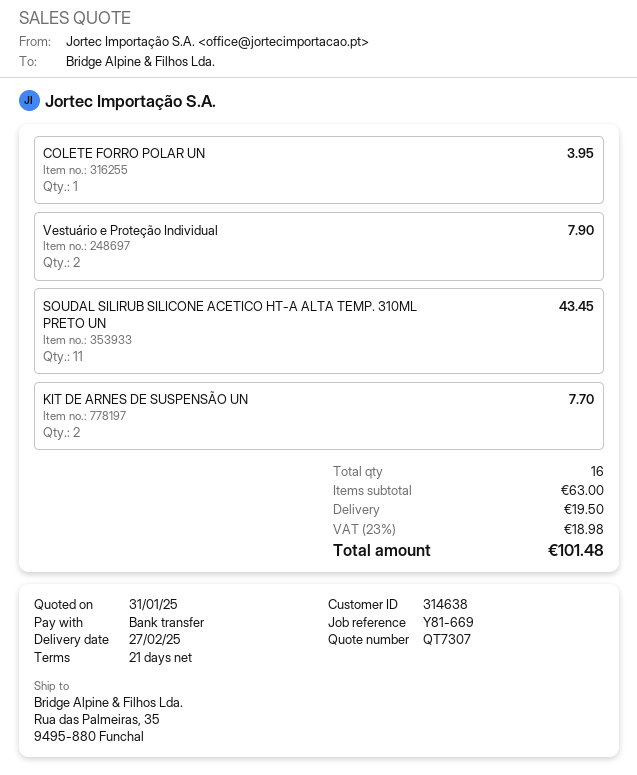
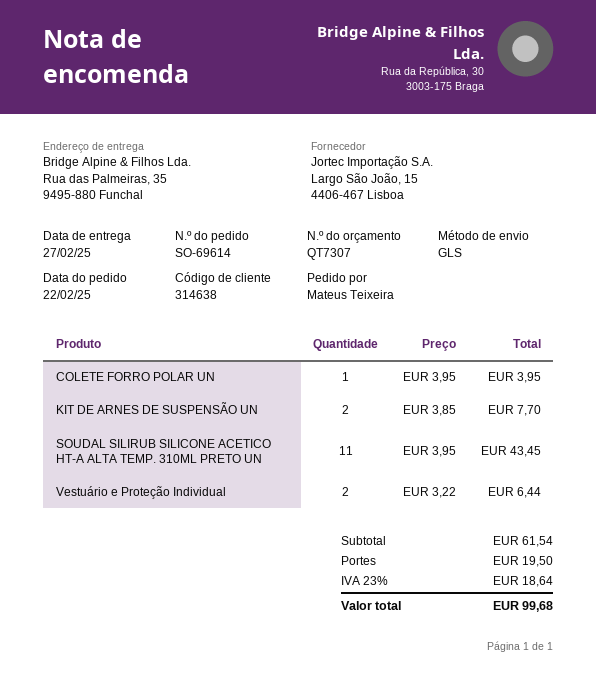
Vestuário e Proteção Individual: 2 for 7.90 -> 2 for 6.44
subtotal: 63.00 -> 61.54
tax: 23% = 18.98 -> 23% = 18.64
total: 101.48 -> 99.68

